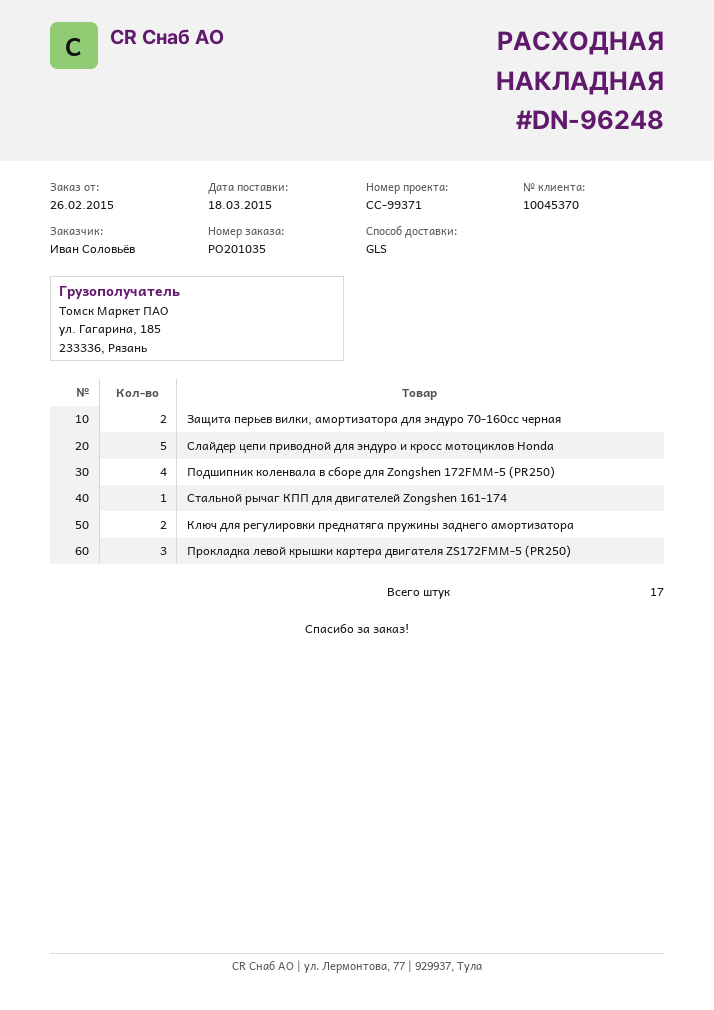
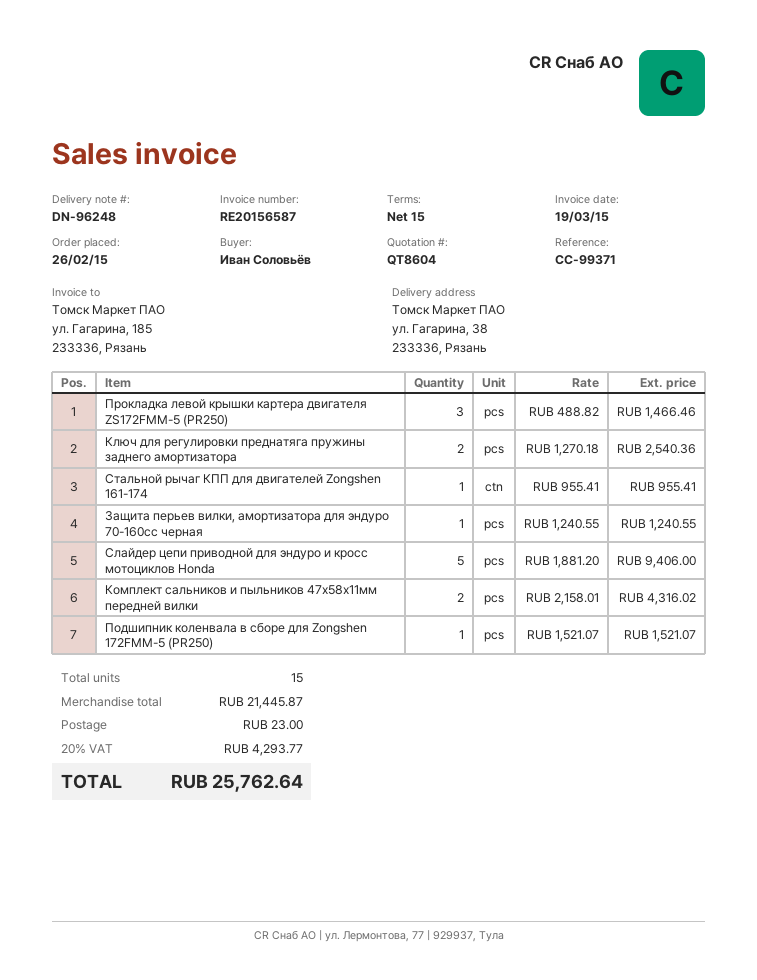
ship to: ул. Гагарина, 185, 233336, Рязань -> ул. Гагарина, 38, 233336, Рязань
Защита перьев вилки, амортизатора для эндуро 70-160cc черная: 2 -> 1
Подшипник коленвала в сборе для Zongshen 172FMM-5 (PR250): 4 -> 1
Комплект сальников и пыльников 47x58x11мм передней вилки: none -> 2
total quantity: 17 -> 15

